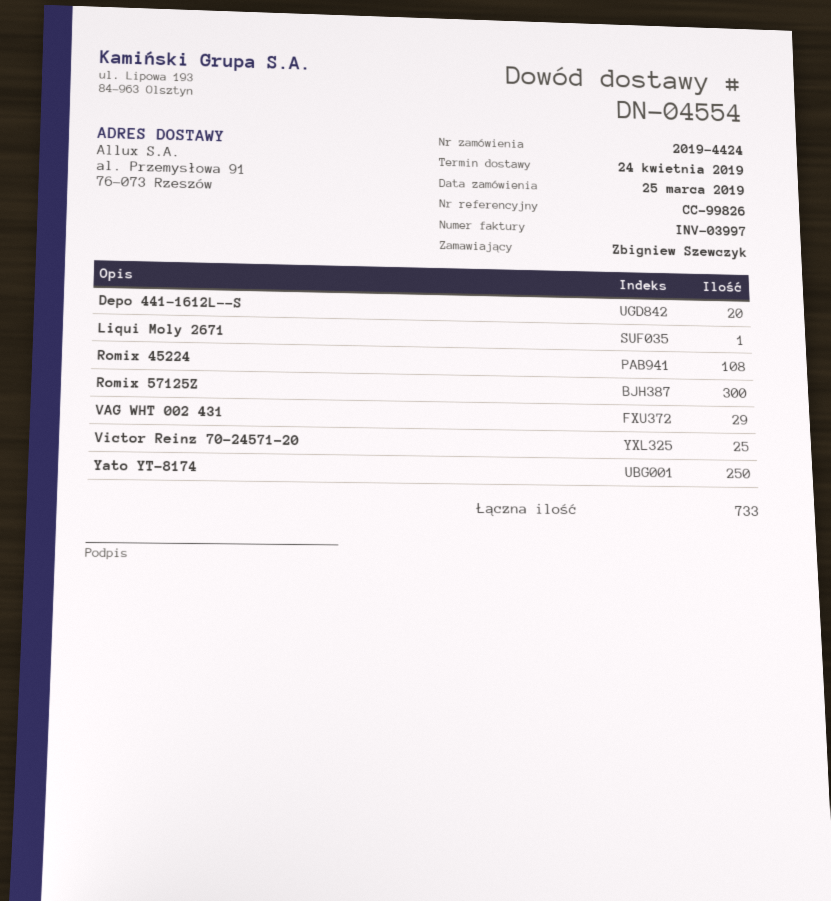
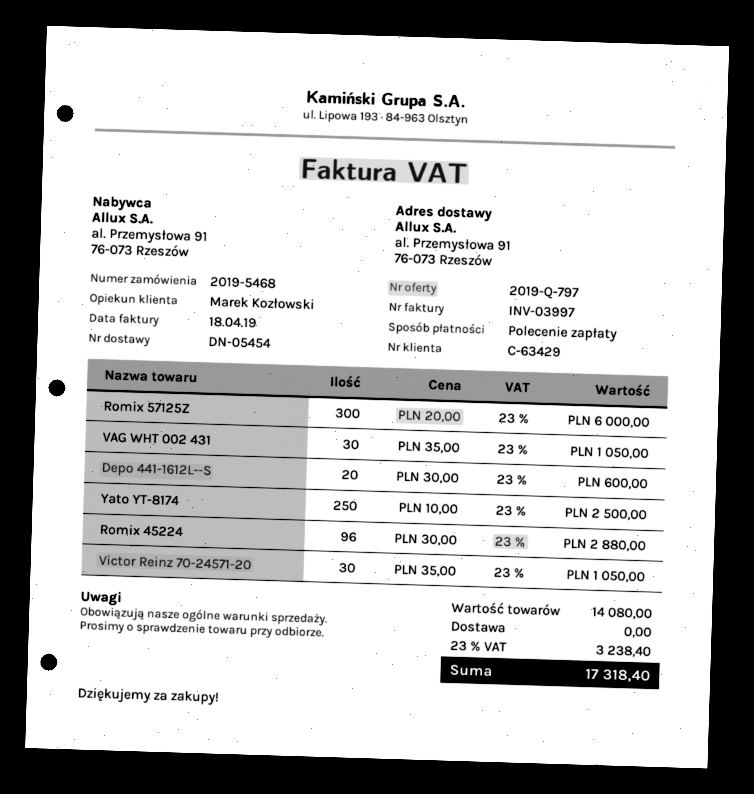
order number: 2019-4424 -> 2019-5468
delivery note number: DN-04554 -> DN-05454
Liqui Moly 2671: 1 -> none
Romix 45224: 108 -> 96
VAG WHT 002 431: 29 -> 30
Victor Reinz 70-24571-20: 25 -> 30

